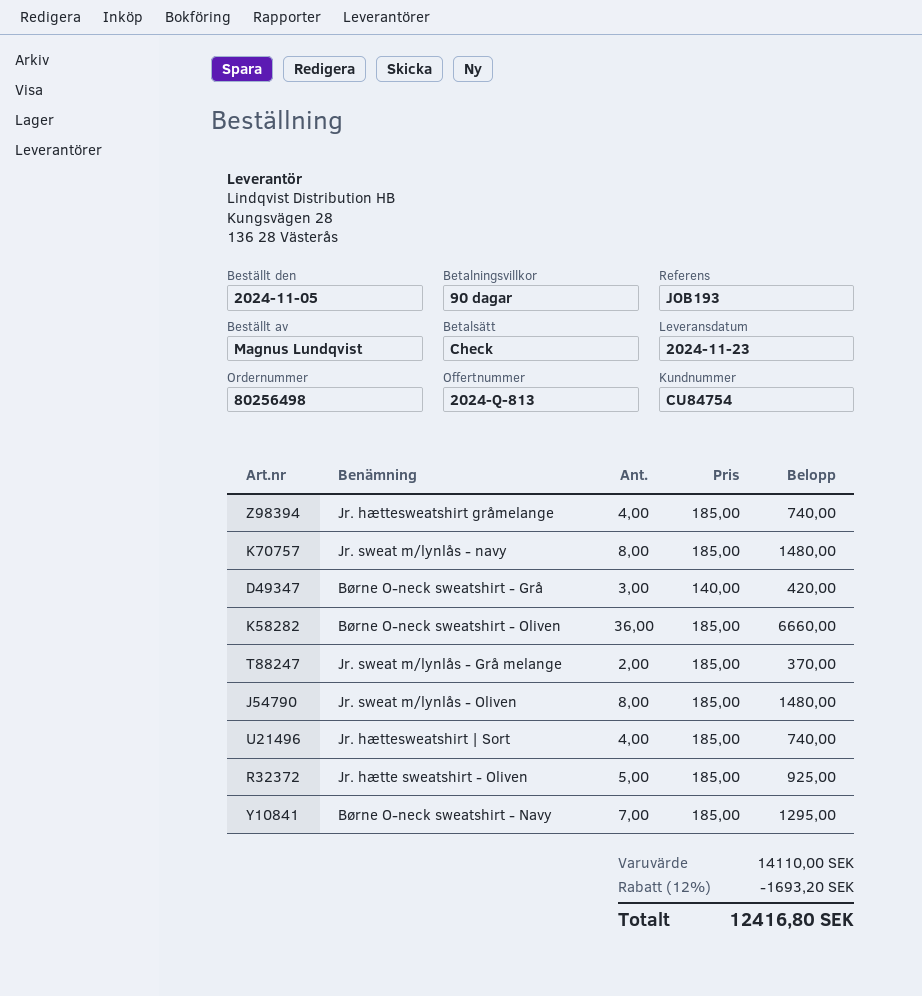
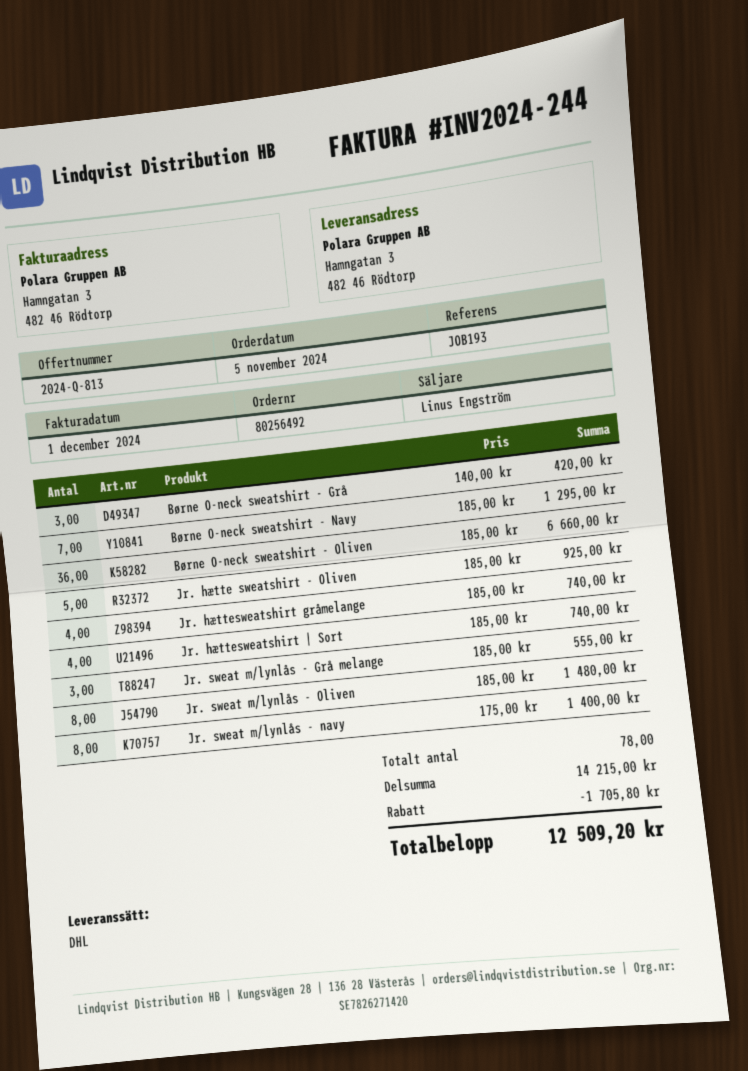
order number: 80256498 -> 80256492
Jr. sweat m/lynlås - navy: 8 x 185.00 = 1480.00 -> 8 x 175.00 = 1400.00
Jr. sweat m/lynlås - Grå melange: 2 x 185.00 = 370.00 -> 3 x 185.00 = 555.00
subtotal: 14110.00 -> 14215.00
discount: 1693.20 -> 1705.80
total: 12416.80 -> 12509.20

